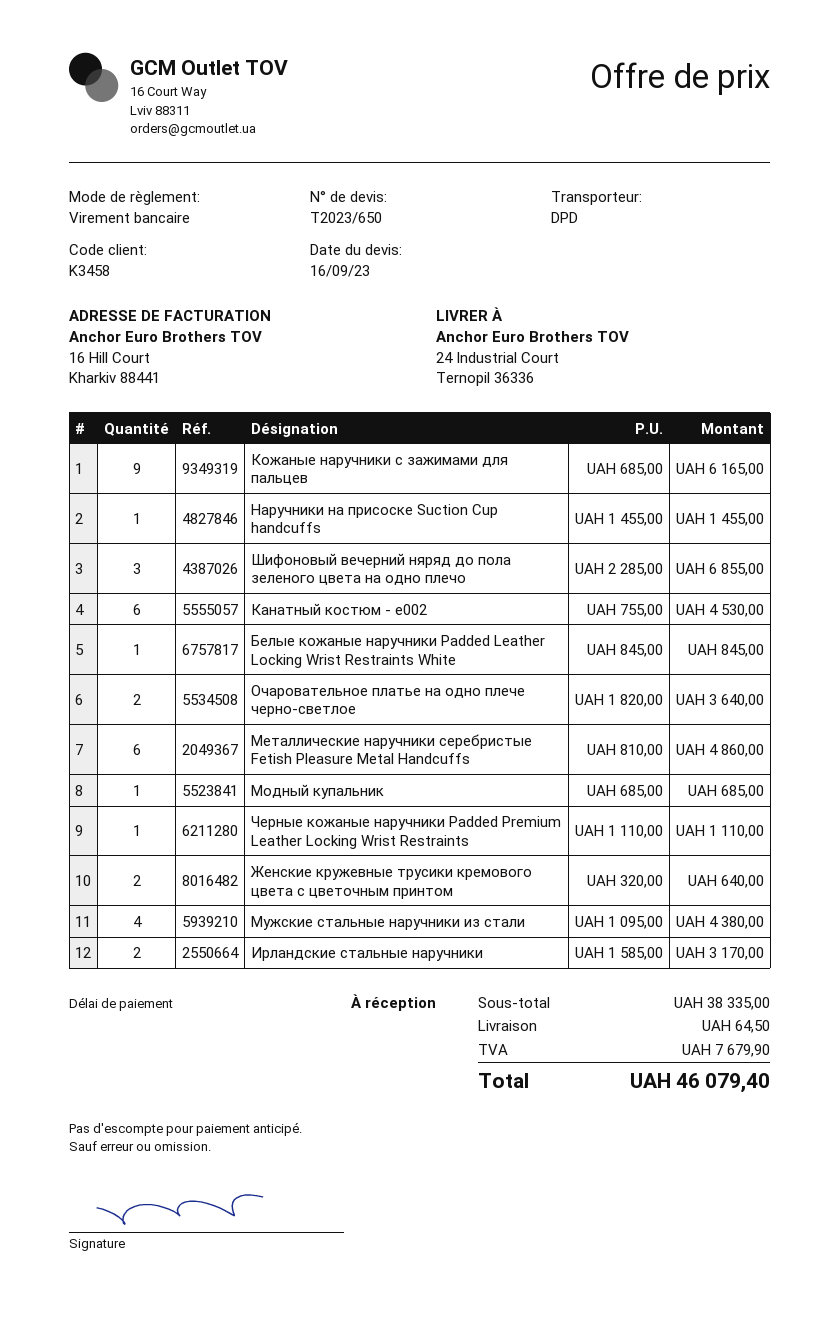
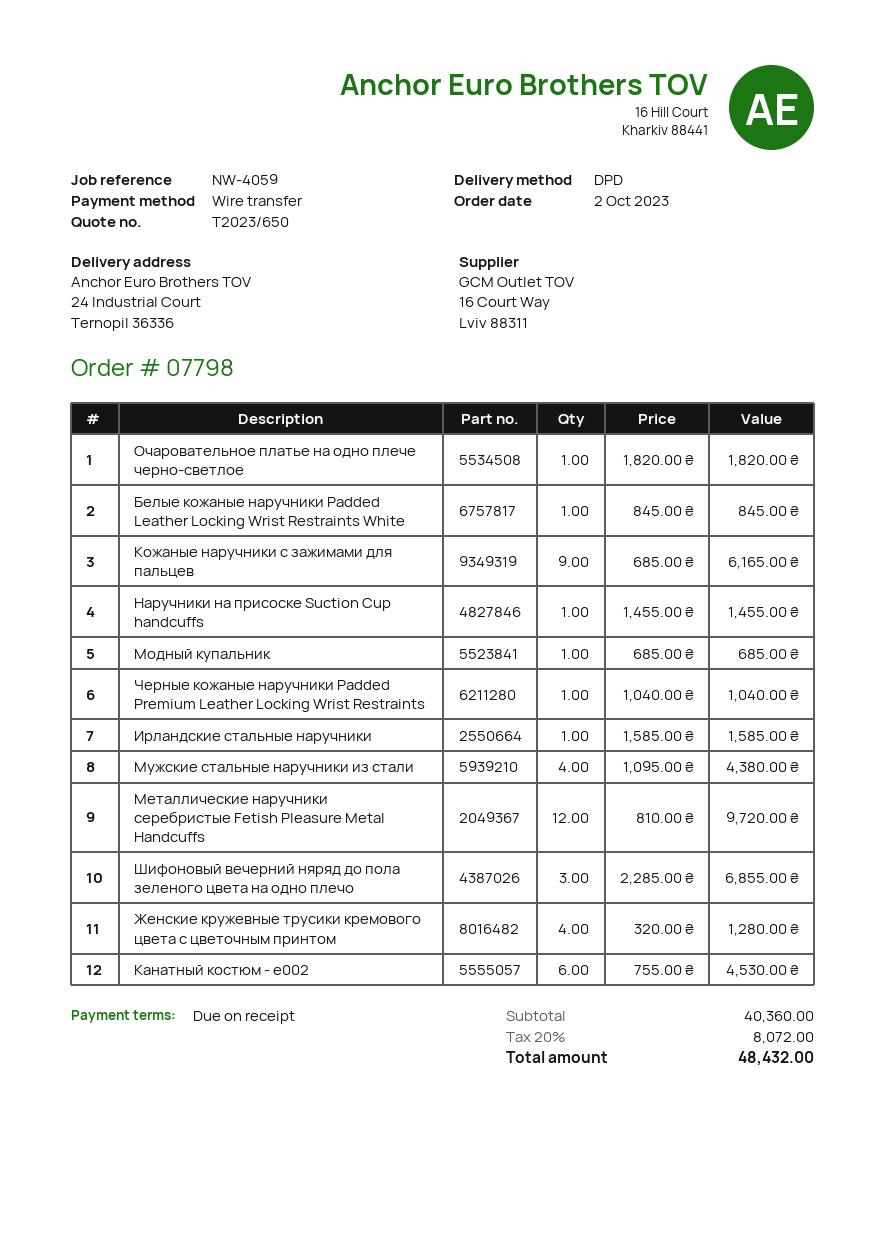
Очаровательное платье на одно плече черно-светлое: 2 x 1820.00 = 3640.00 -> 1 x 1820.00 = 1820.00
Металлические наручники серебристые Fetish Pleasure Metal Handcuffs: 6 x 810.00 = 4860.00 -> 12 x 810.00 = 9720.00
Черные кожаные наручники Padded Premium Leather Locking Wrist Restraints: 1 x 1110.00 = 1110.00 -> 1 x 1040.00 = 1040.00
Женские кружевные трусики кремового цвета с цветочным принтом: 2 x 320.00 = 640.00 -> 4 x 320.00 = 1280.00
Ирландские стальные наручники: 2 x 1585.00 = 3170.00 -> 1 x 1585.00 = 1585.00
subtotal: 38335.00 -> 40360.00
shipping: 64.50 -> none
tax: 7679.90 -> 8072.00
total: 46079.40 -> 48432.00

